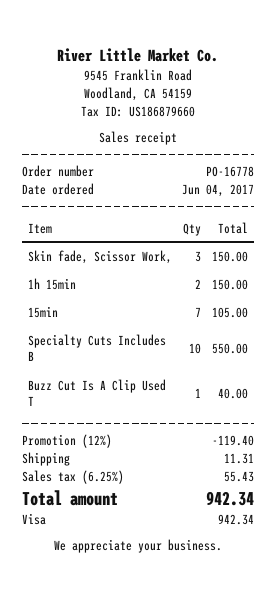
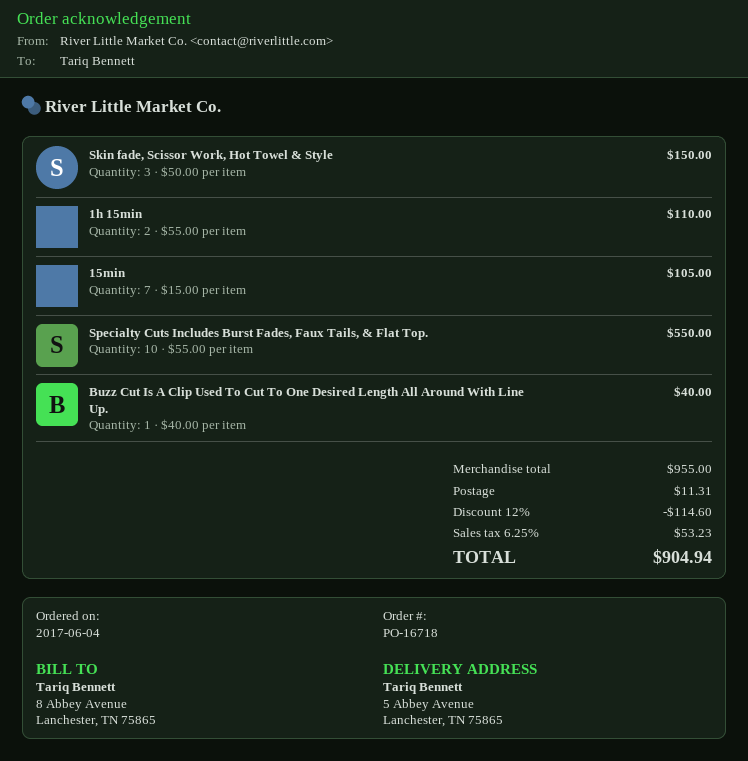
order number: PO-16778 -> PO-16718
1h 15min: 2 for 150.00 -> 2 for 110.00
discount: 12% = 119.40 -> 12% = 114.60
tax: 6.25% = 55.43 -> 6.25% = 53.23
total: 942.34 -> 904.94

